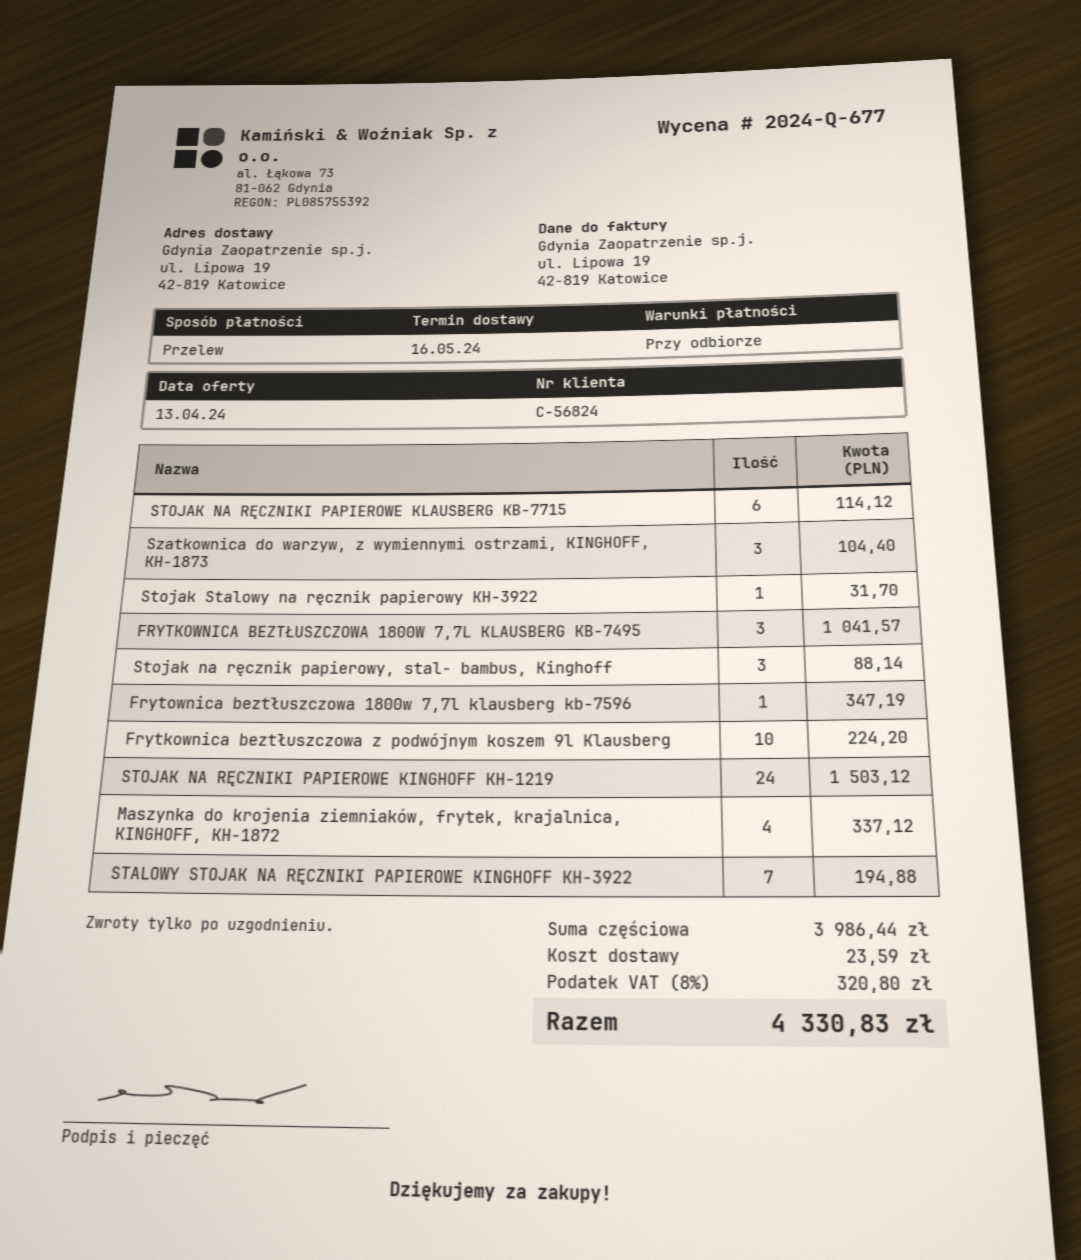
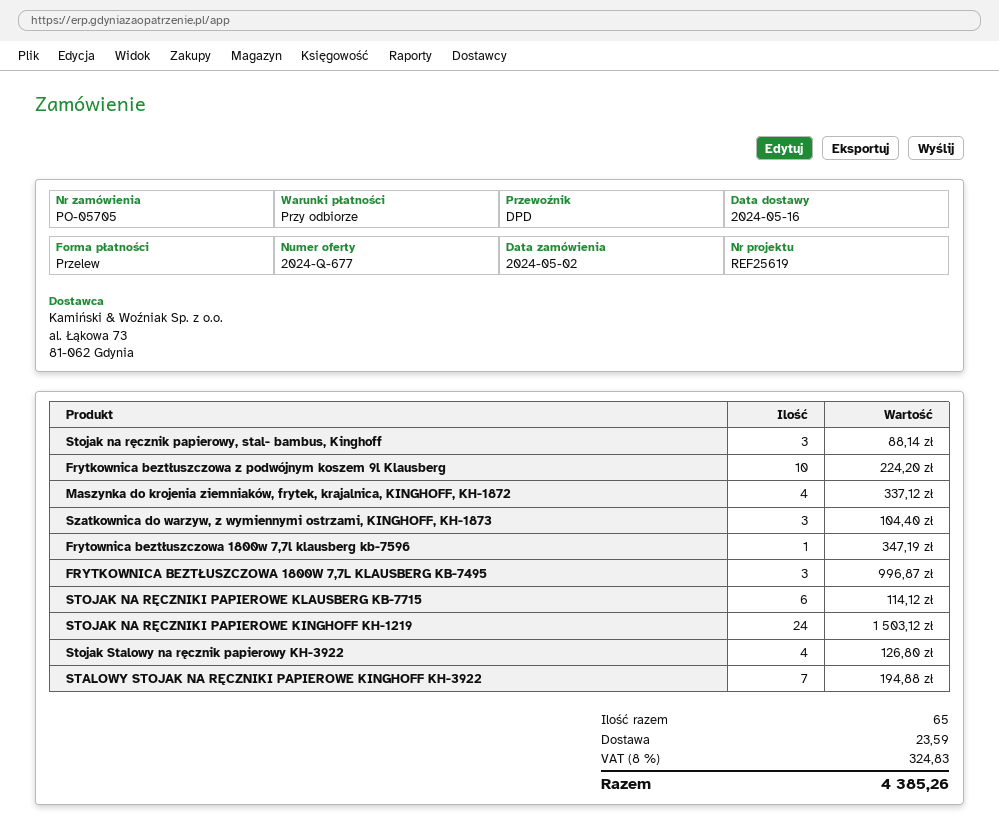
Stojak Stalowy na ręcznik papierowy KH-3922: 1 for 31.70 -> 4 for 126.80
FRYTKOWNICA BEZTŁUSZCZOWA 1800W 7,7L KLAUSBERG KB-7495: 3 for 1041.57 -> 3 for 996.87
tax: 8% = 320.80 -> 8% = 324.83
total: 4330.83 -> 4385.26

